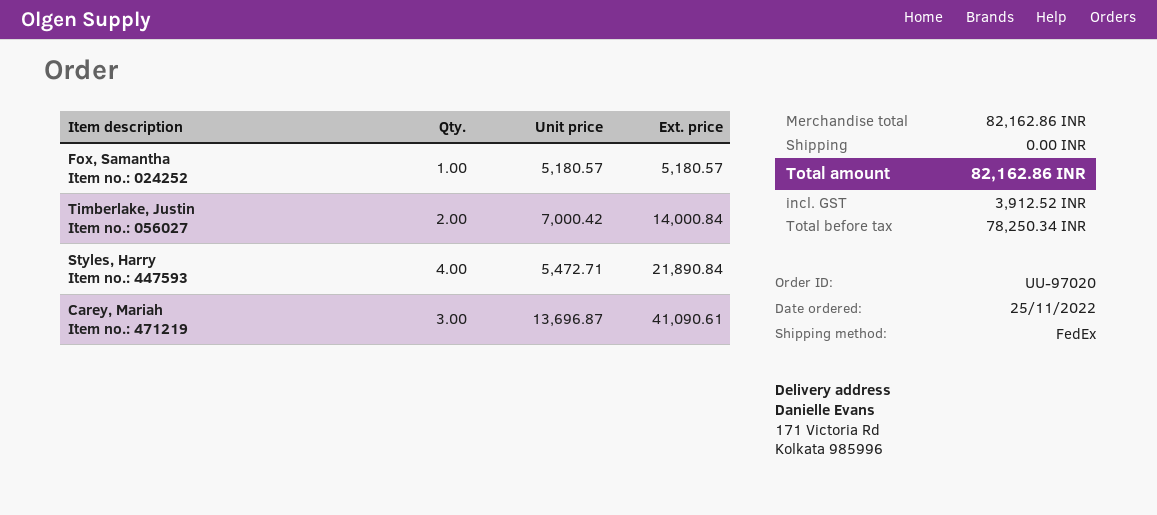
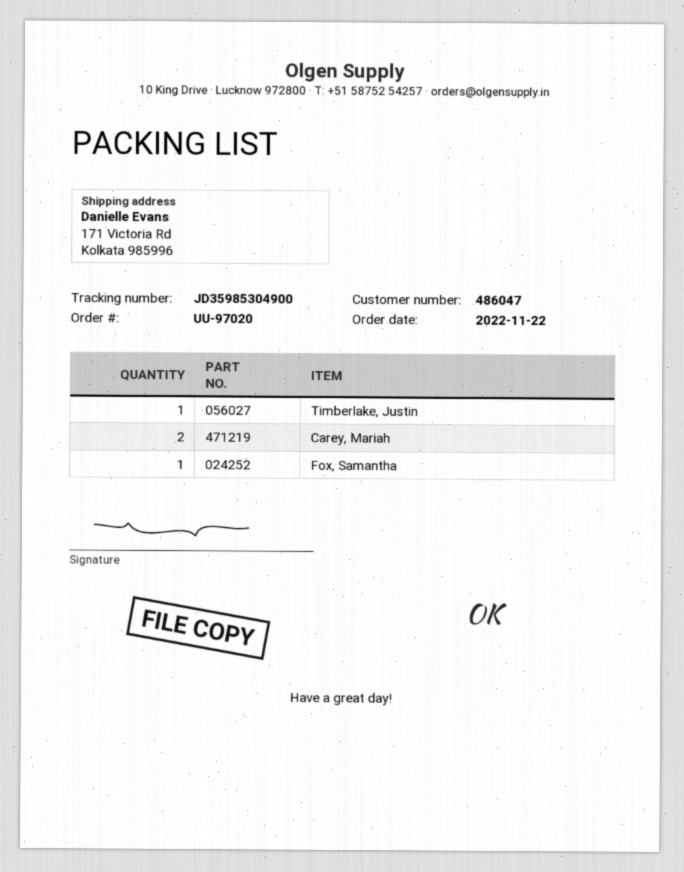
order date: 2022-11-25 -> 2022-11-22
Timberlake, Justin: 2 -> 1
Styles, Harry: 4 -> none
Carey, Mariah: 3 -> 2

